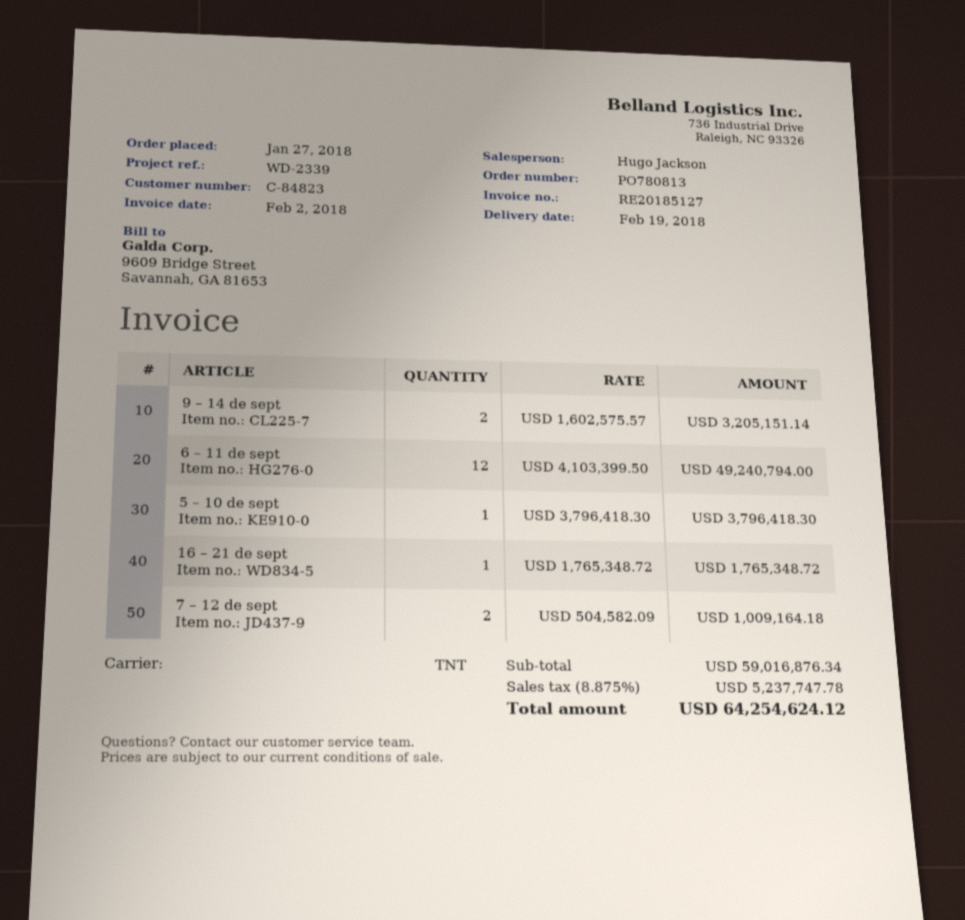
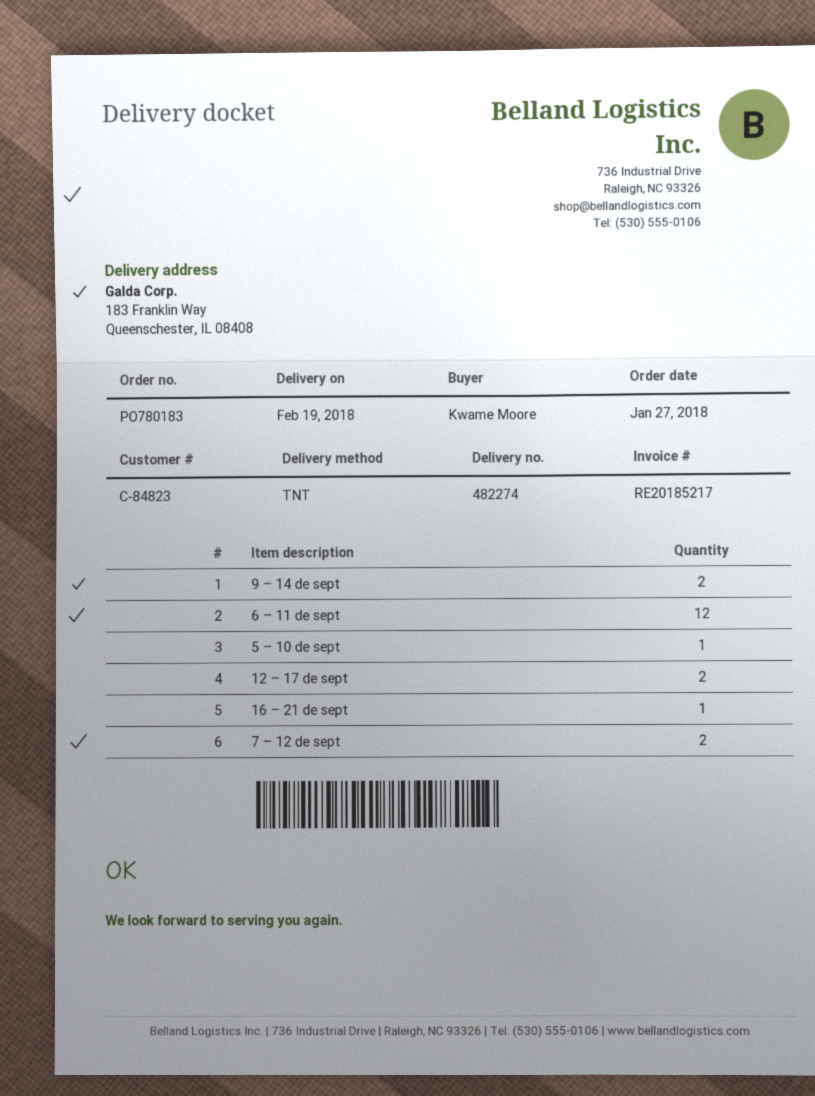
order number: PO780813 -> PO780183
invoice number: RE20185127 -> RE20185217
12 – 17 de sept: none -> 2

